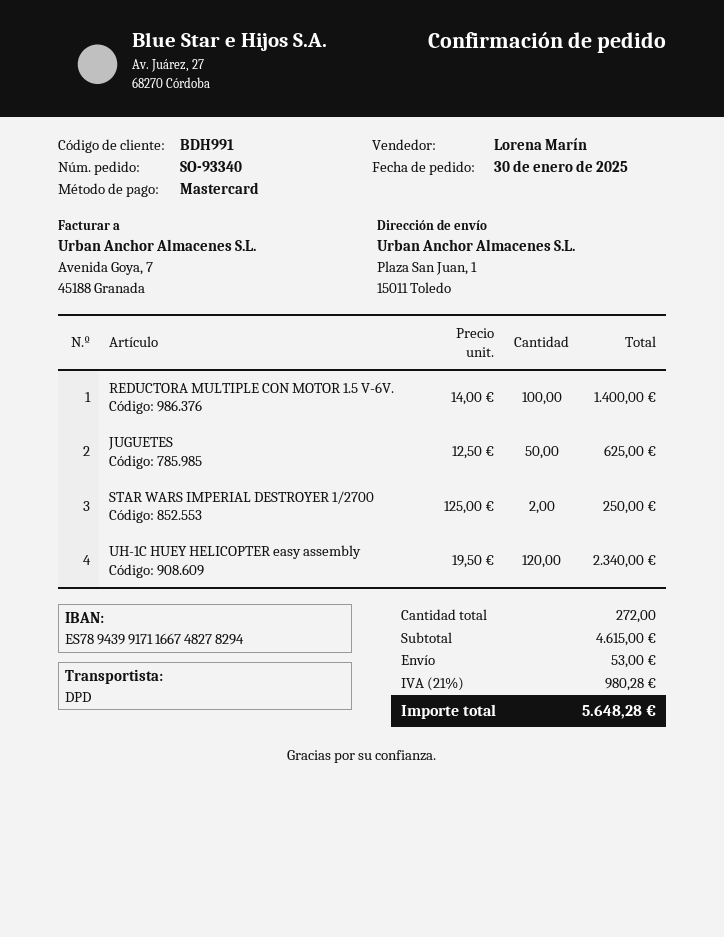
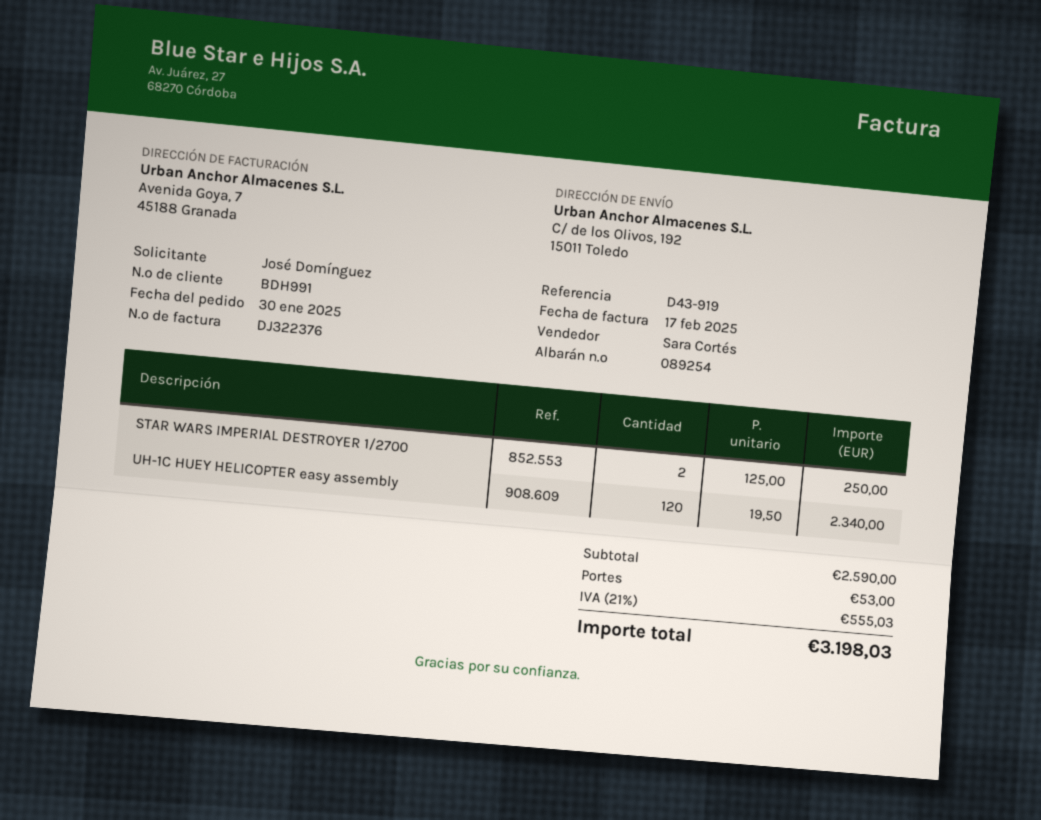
sales rep: Lorena Marín -> Sara Cortés
ship to: Plaza San Juan, 1, 15011 Toledo -> C/ de los Olivos, 192, 15011 Toledo
REDUCTORA MULTIPLE CON MOTOR 1.5 V-6V.: 100 x 14.00 = 1400.00 -> none
JUGUETES: 50 x 12.50 = 625.00 -> none
subtotal: 4615.00 -> 2590.00
tax: 21% = 980.28 -> 21% = 555.03
total: 5648.28 -> 3198.03

